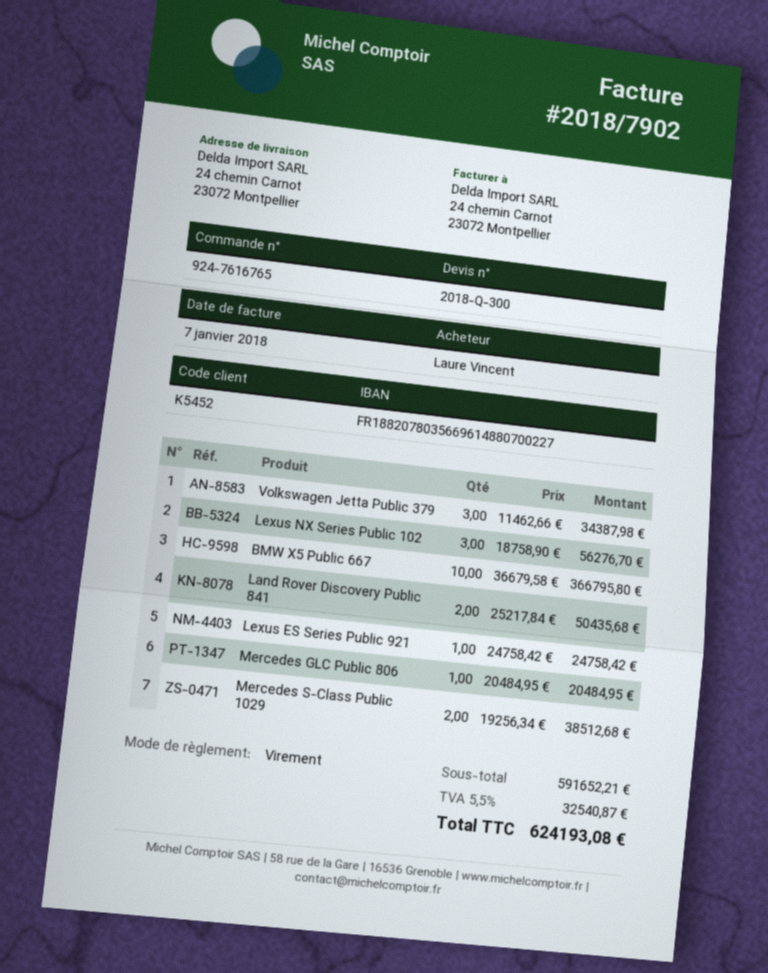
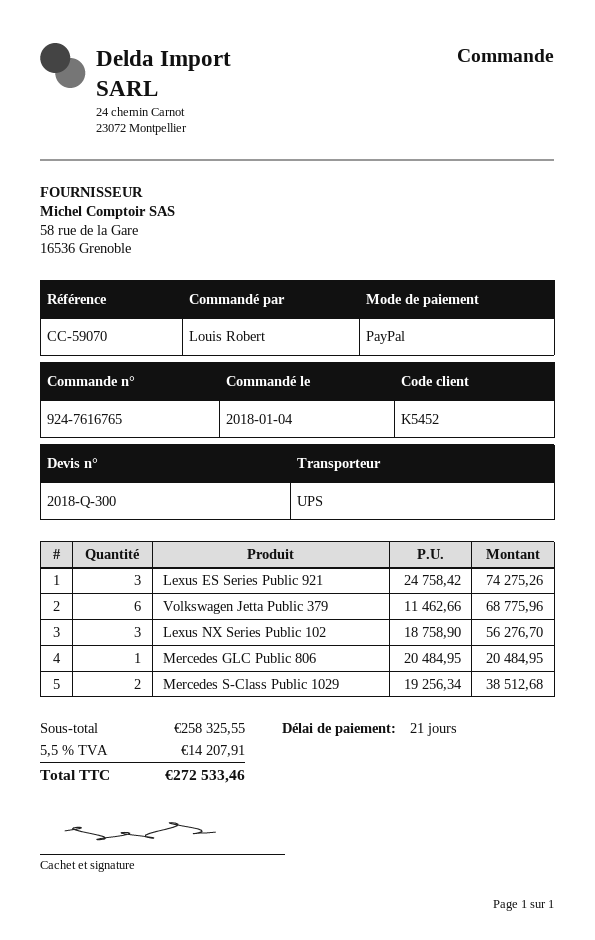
ordered by: Laure Vincent -> Louis Robert
payment method: bank transfer -> PayPal
Volkswagen Jetta Public 379: 3 x 11462.66 = 34387.98 -> 6 x 11462.66 = 68775.96
BMW X5 Public 667: 10 x 36679.58 = 366795.80 -> none
Land Rover Discovery Public 841: 2 x 25217.84 = 50435.68 -> none
Lexus ES Series Public 921: 1 x 24758.42 = 24758.42 -> 3 x 24758.42 = 74275.26
subtotal: 591652.21 -> 258325.55
tax: 5.5% = 32540.87 -> 5.5% = 14207.91
total: 624193.08 -> 272533.46

